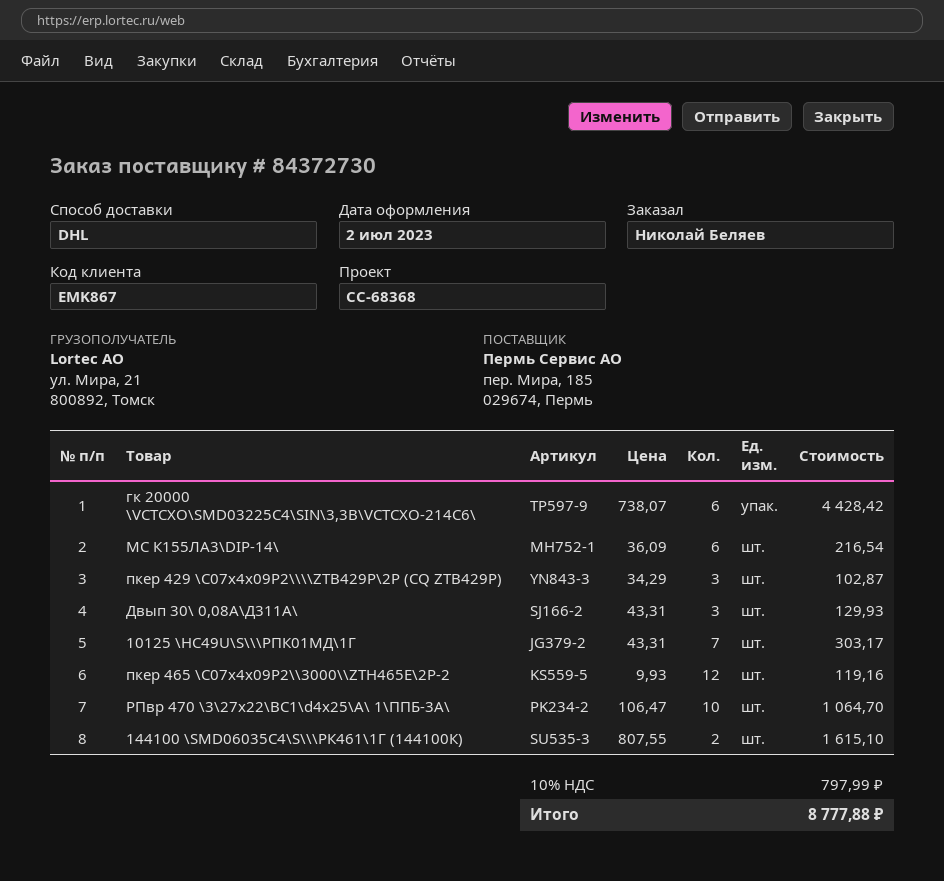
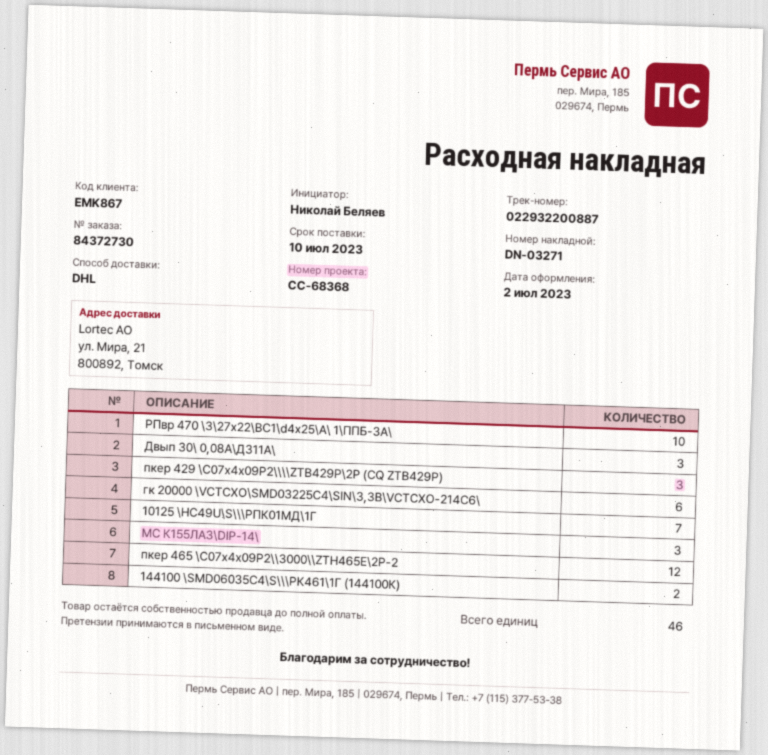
МС К155ЛА3\DIP-14\: 6 -> 3

